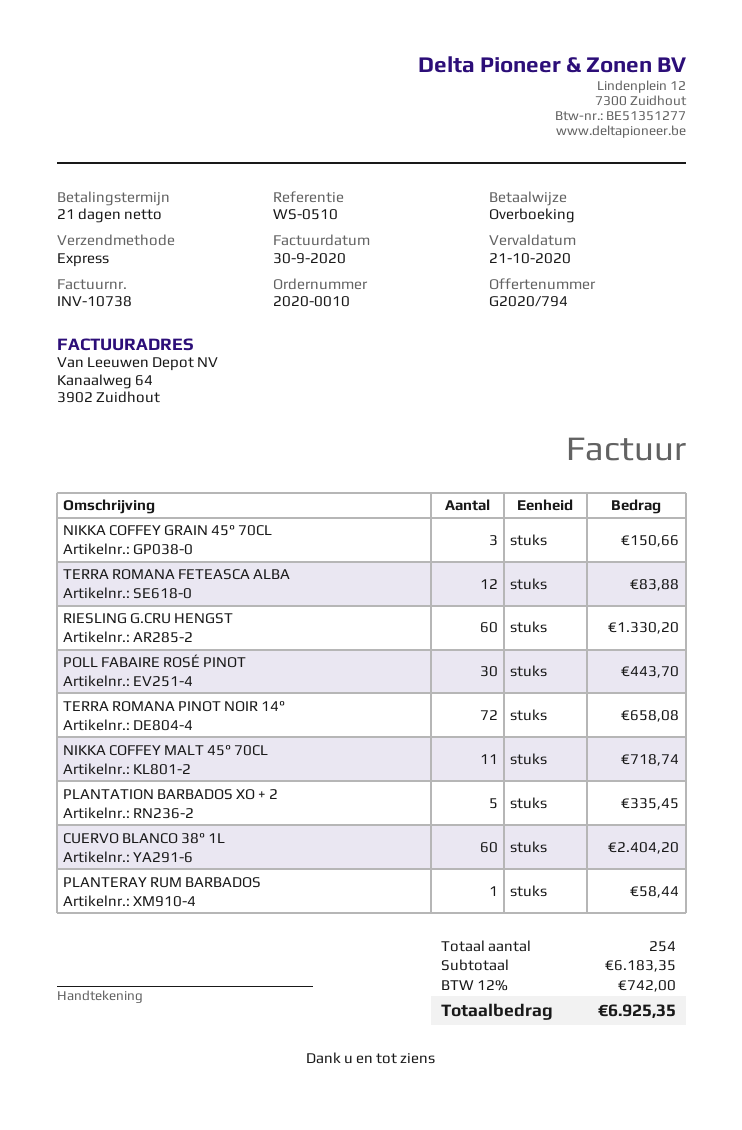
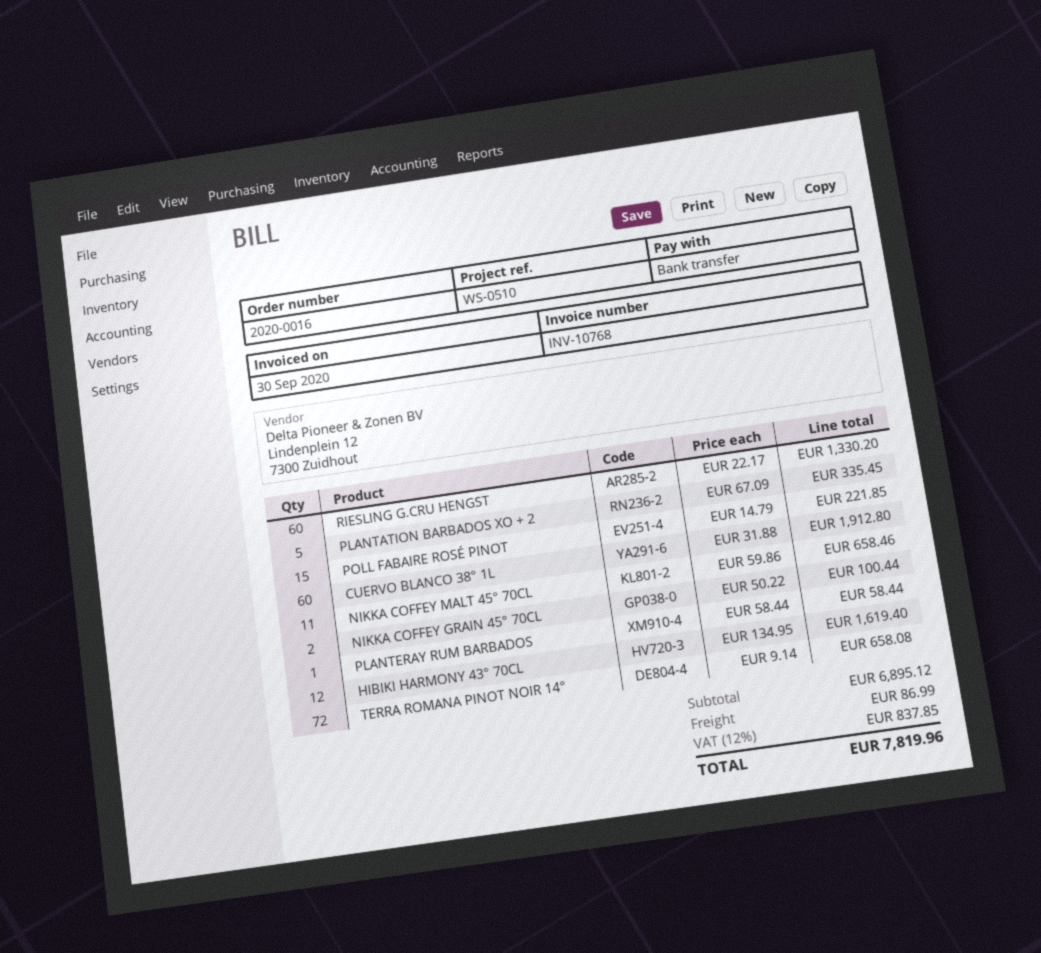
order number: 2020-0010 -> 2020-0016
invoice number: INV-10738 -> INV-10768
NIKKA COFFEY GRAIN 45° 70CL: 3 for 150.66 -> 2 for 100.44
TERRA ROMANA FETEASCA ALBA: 12 for 83.88 -> none
POLL FABAIRE ROSÉ PINOT: 30 for 443.70 -> 15 for 221.85
NIKKA COFFEY MALT 45° 70CL: 11 for 718.74 -> 11 for 658.46
CUERVO BLANCO 38° 1L: 60 for 2404.20 -> 60 for 1912.80
HIBIKI HARMONY 43° 70CL: none -> 12 for 1619.40
subtotal: 6183.35 -> 6895.12
shipping: none -> 86.99
tax: 12% = 742.00 -> 12% = 837.85
total: 6925.35 -> 7819.96

